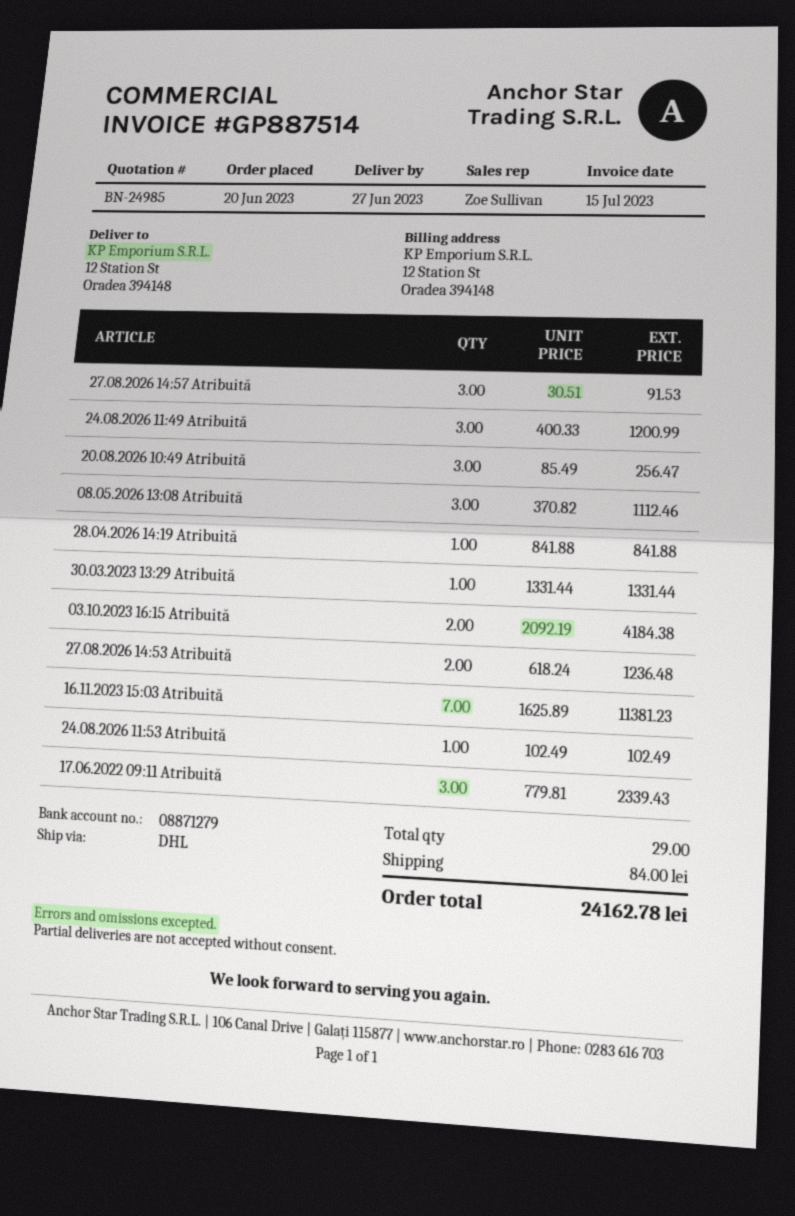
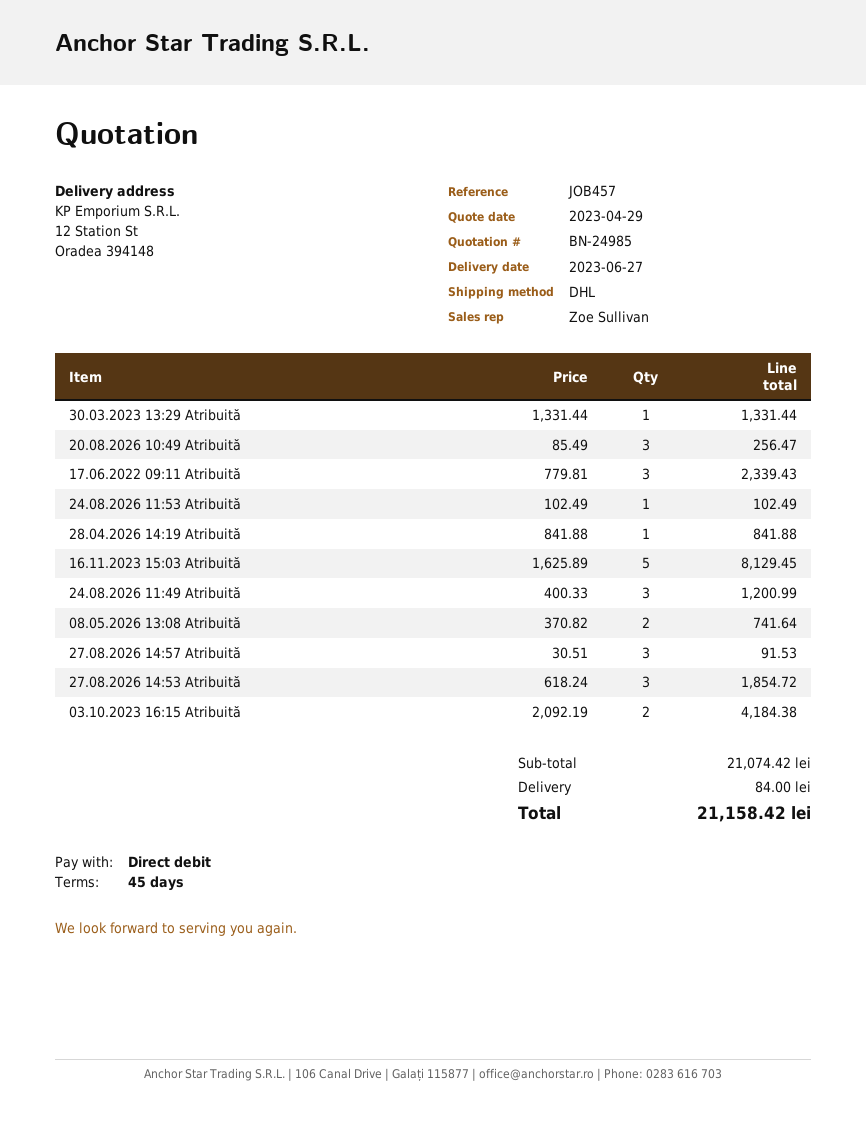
08.05.2026 13:08 Atribuită: 3 x 370.82 = 1112.46 -> 2 x 370.82 = 741.64
27.08.2026 14:53 Atribuită: 2 x 618.24 = 1236.48 -> 3 x 618.24 = 1854.72
16.11.2023 15:03 Atribuită: 7 x 1625.89 = 11381.23 -> 5 x 1625.89 = 8129.45
total: 24162.78 -> 21158.42

